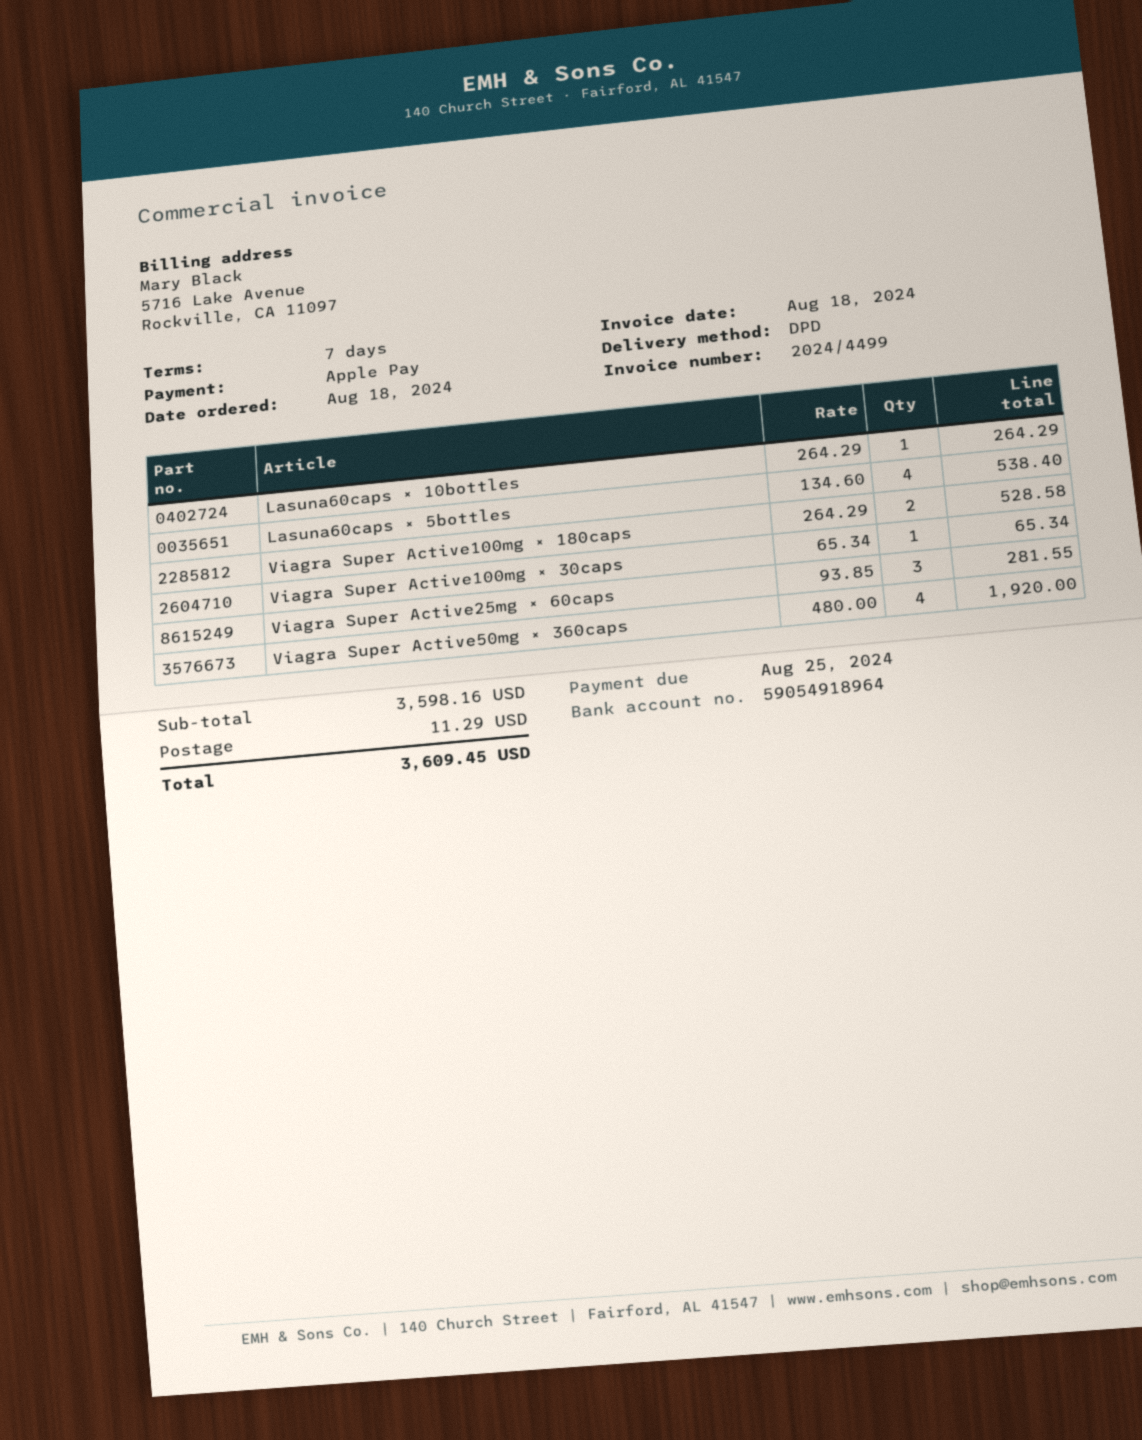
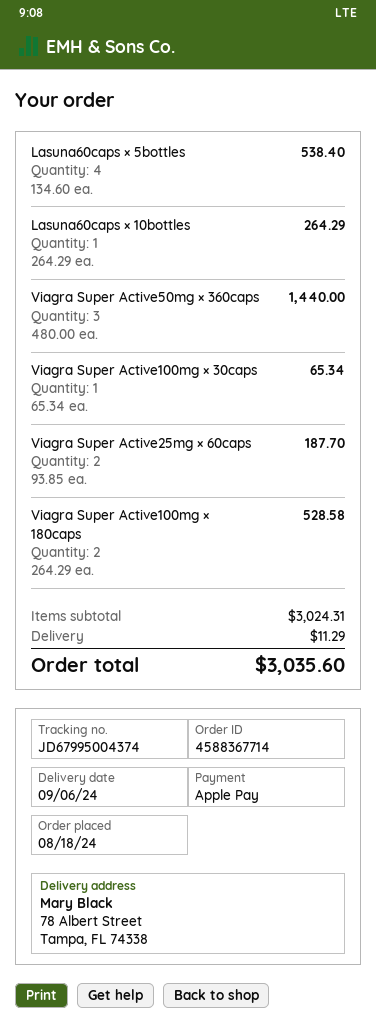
Viagra Super Active25mg × 60caps: 3 x 93.85 = 281.55 -> 2 x 93.85 = 187.70
Viagra Super Active50mg × 360caps: 4 x 480.00 = 1920.00 -> 3 x 480.00 = 1440.00
subtotal: 3598.16 -> 3024.31
total: 3609.45 -> 3035.60

